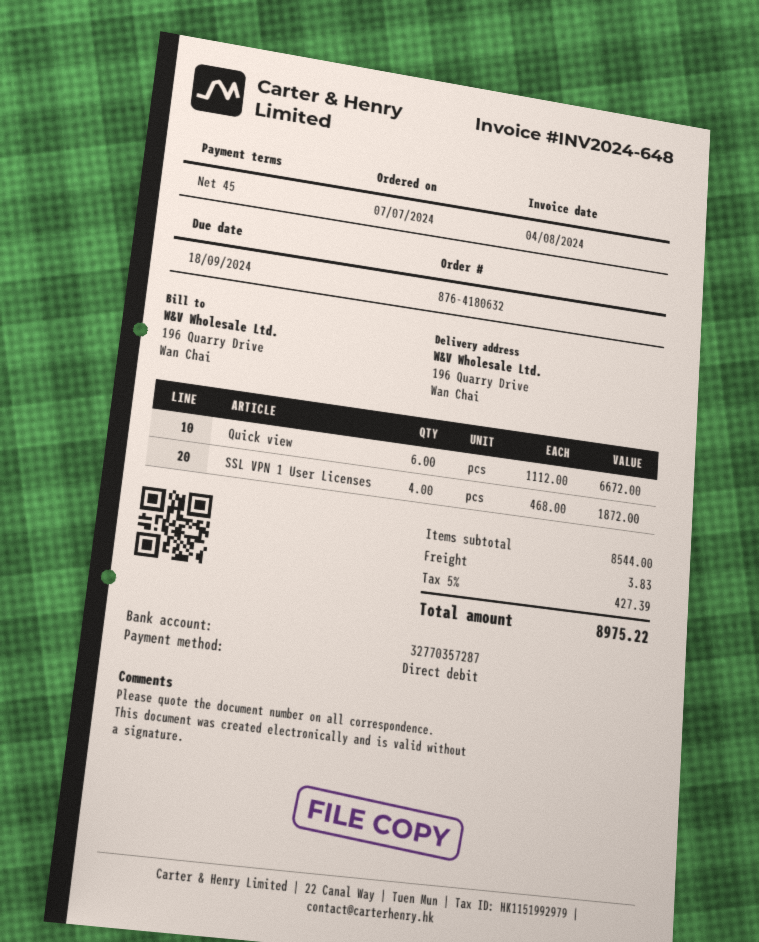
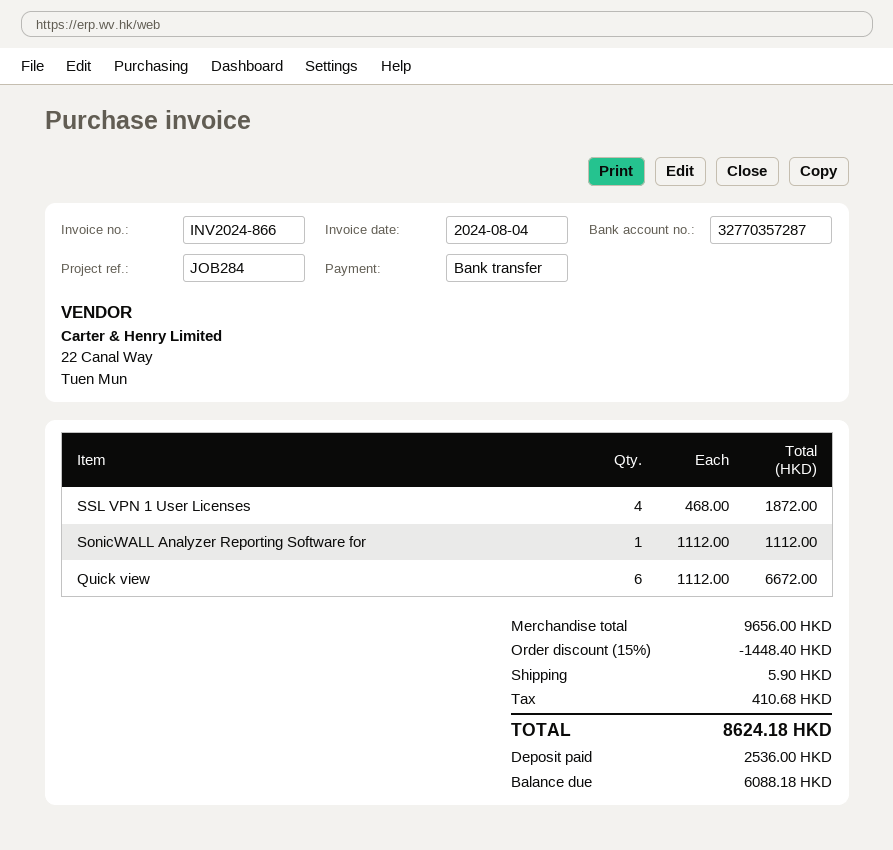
invoice number: INV2024-648 -> INV2024-866
payment method: direct debit -> bank transfer
SonicWALL Analyzer Reporting Software for: none -> 1 x 1112.00 = 1112.00
subtotal: 8544.00 -> 9656.00
discount: none -> 15% = 1448.40
shipping: 3.83 -> 5.90
tax: 427.39 -> 410.68
total: 8975.22 -> 8624.18

